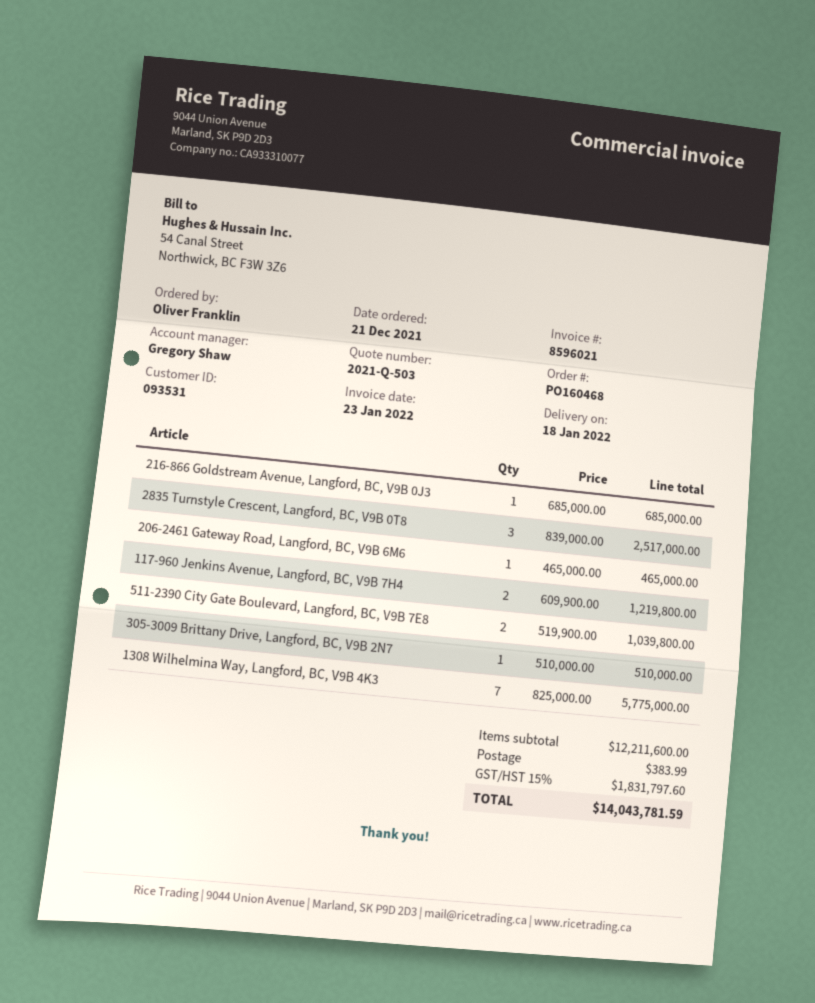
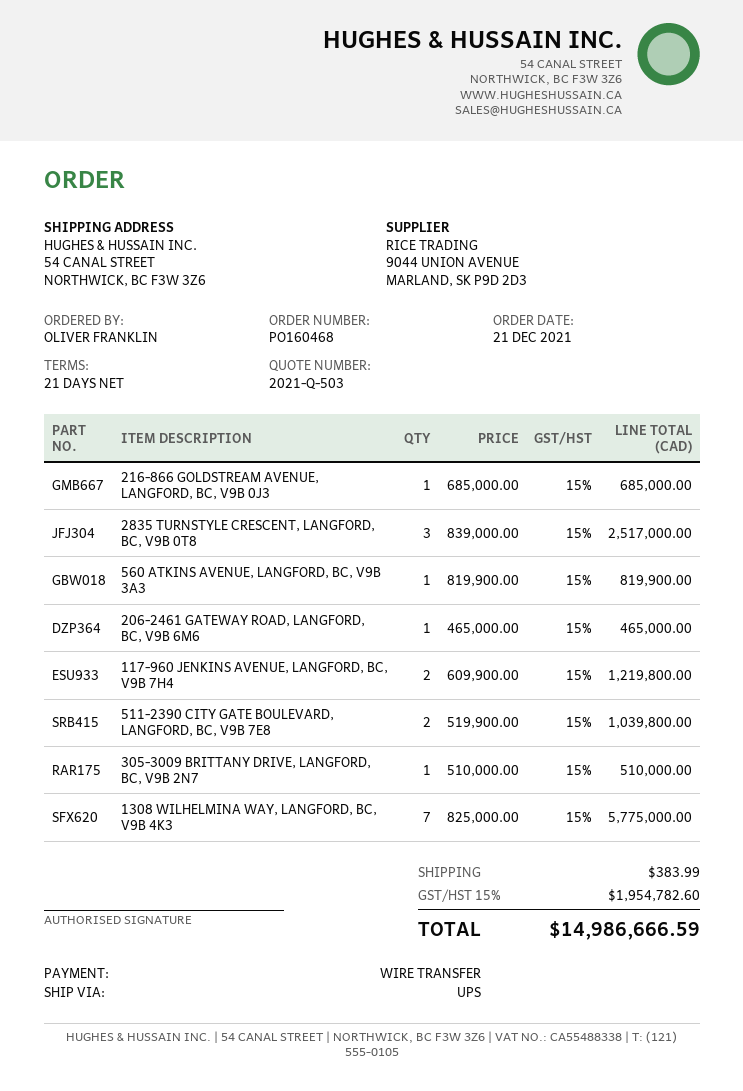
560 ATKINS AVENUE, LANGFORD, BC, V9B 3A3: none -> 1 x 819900.00 = 819900.00
tax: 15% = 1831797.60 -> 15% = 1954782.60
total: 14043781.59 -> 14986666.59

